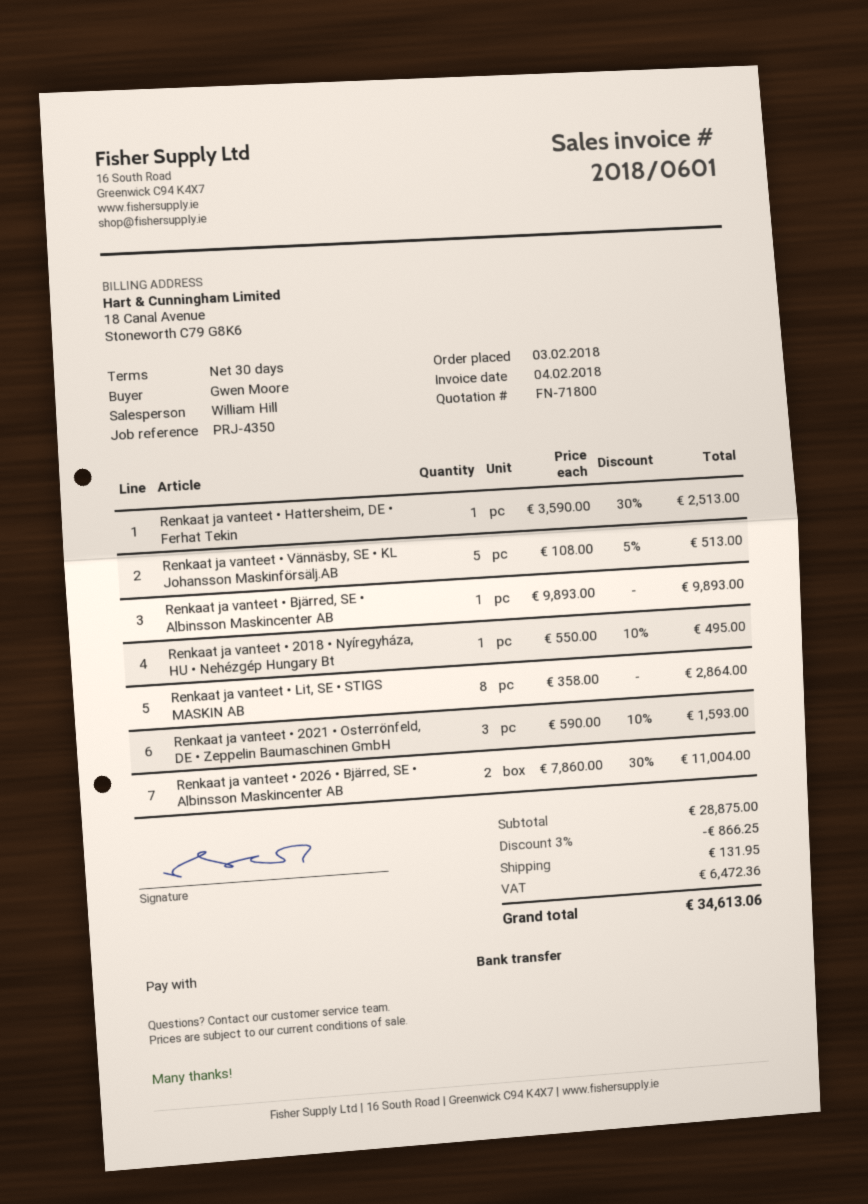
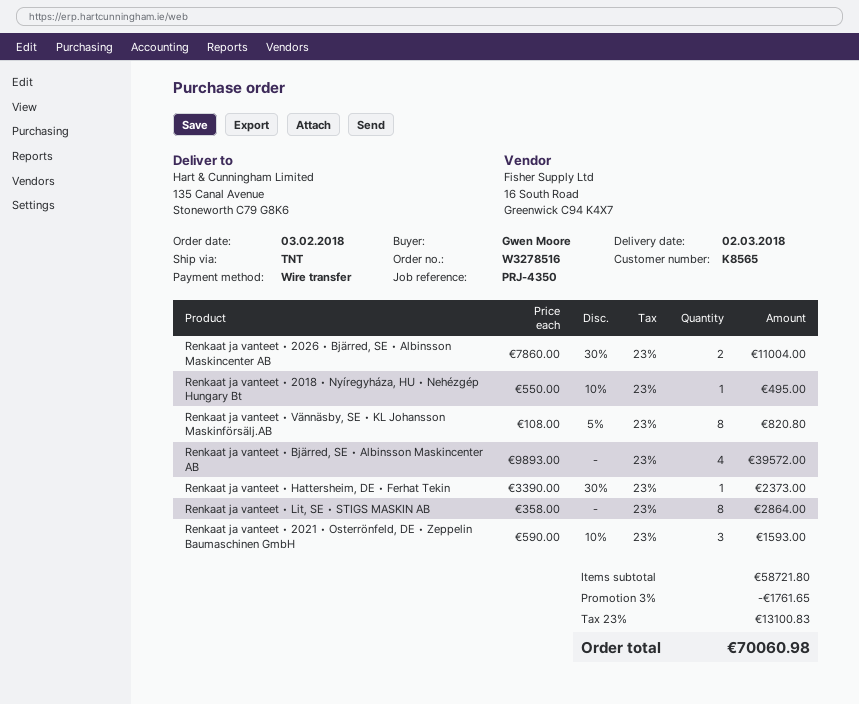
Renkaat ja vanteet • Hattersheim, DE • Ferhat Tekin: 1 x 3590.00 - 30% = 2513.00 -> 1 x 3390.00 - 30% = 2373.00
Renkaat ja vanteet • Vännäsby, SE • KL Johansson Maskinförsälj.AB: 5 x 108.00 - 5% = 513.00 -> 8 x 108.00 - 5% = 820.80
Renkaat ja vanteet • Bjärred, SE • Albinsson Maskincenter AB: 1 x 9893.00 = 9893.00 -> 4 x 9893.00 = 39572.00
subtotal: 28875.00 -> 58721.80
discount: 3% = 866.25 -> 3% = 1761.65
shipping: 131.95 -> none
tax: 6472.36 -> 13100.83
total: 34613.06 -> 70060.98

